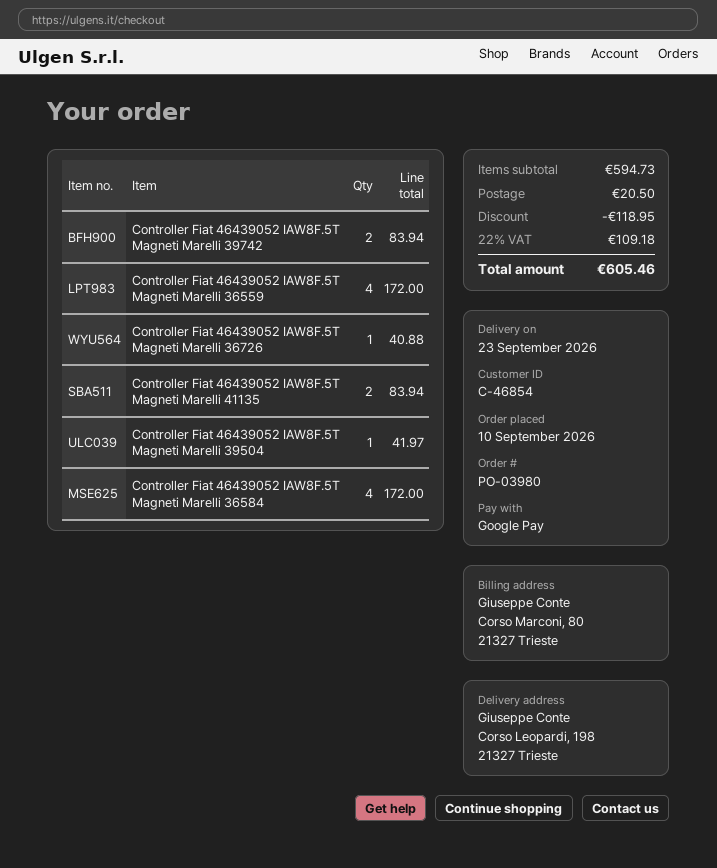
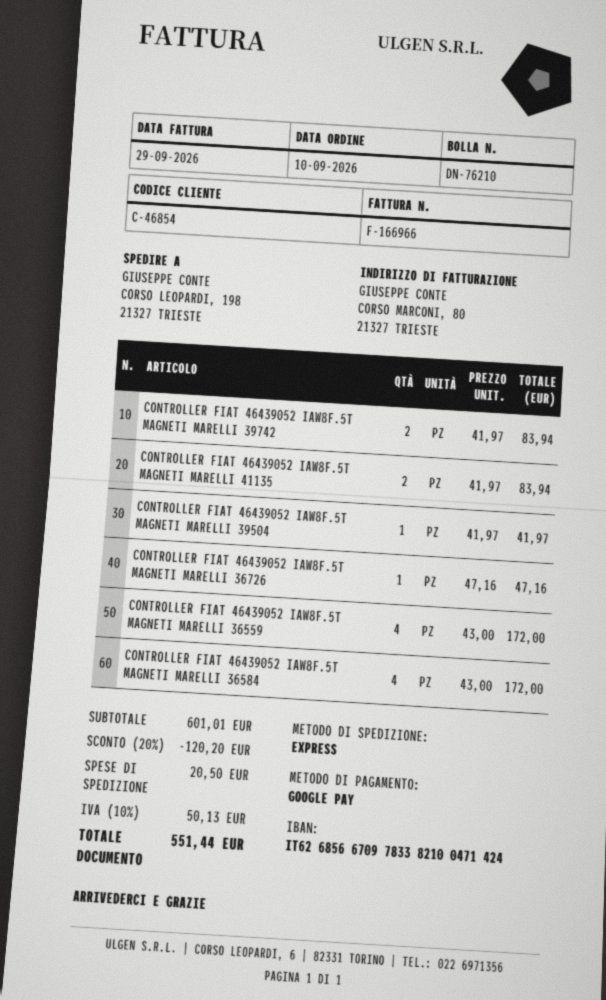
Controller Fiat 46439052 IAW8F.5T Magneti Marelli 36726: 1 for 40.88 -> 1 for 47.16
subtotal: 594.73 -> 601.01
discount: 118.95 -> 120.20
tax: 22% = 109.18 -> 10% = 50.13
total: 605.46 -> 551.44

